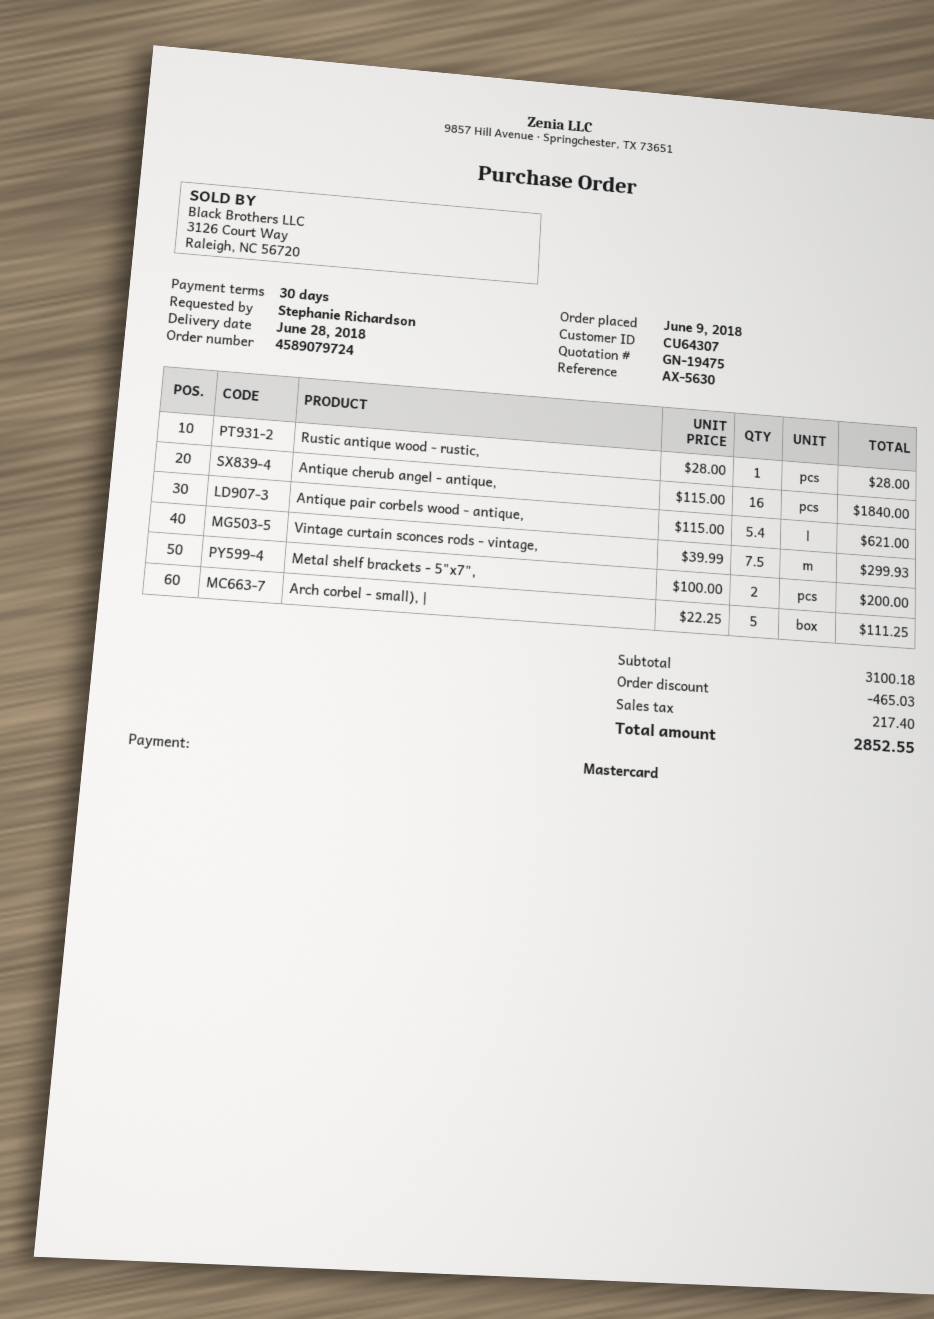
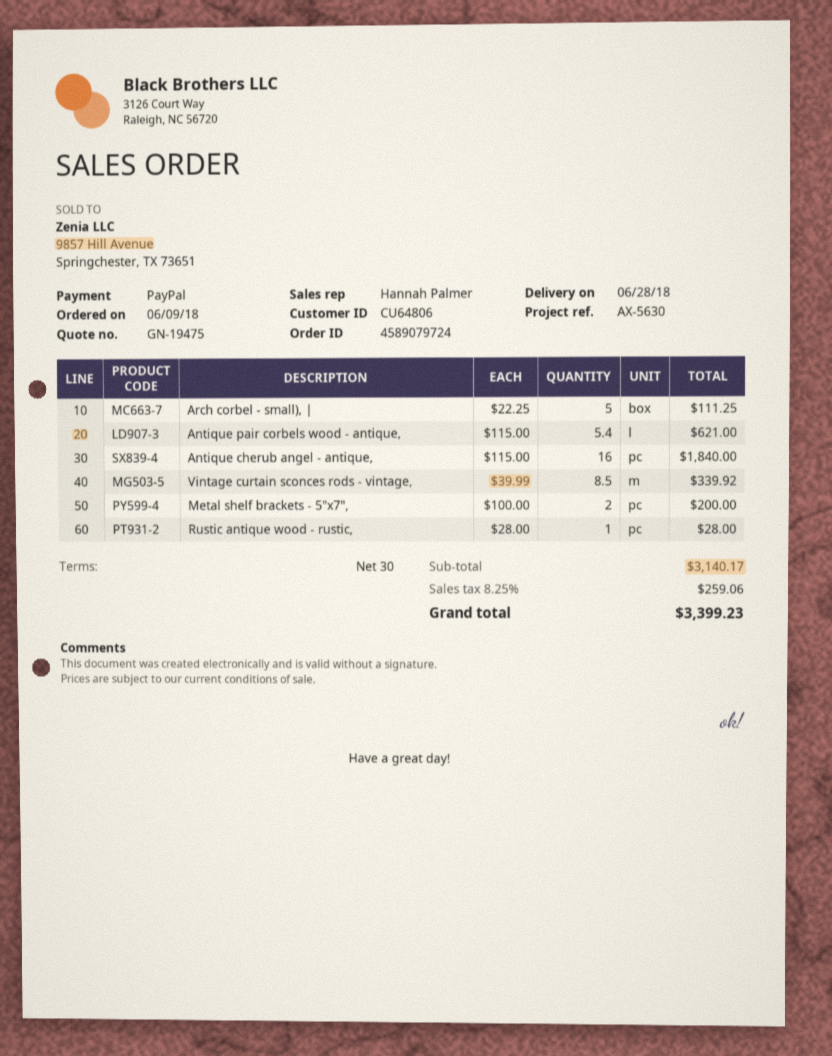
customer number: CU64307 -> CU64806
payment method: Mastercard -> PayPal
Vintage curtain sconces rods - vintage,: 7.5 x 39.99 = 299.93 -> 8.5 x 39.99 = 339.92
subtotal: 3100.18 -> 3140.17
discount: 465.03 -> none
tax: 217.40 -> 259.06
total: 2852.55 -> 3399.23

